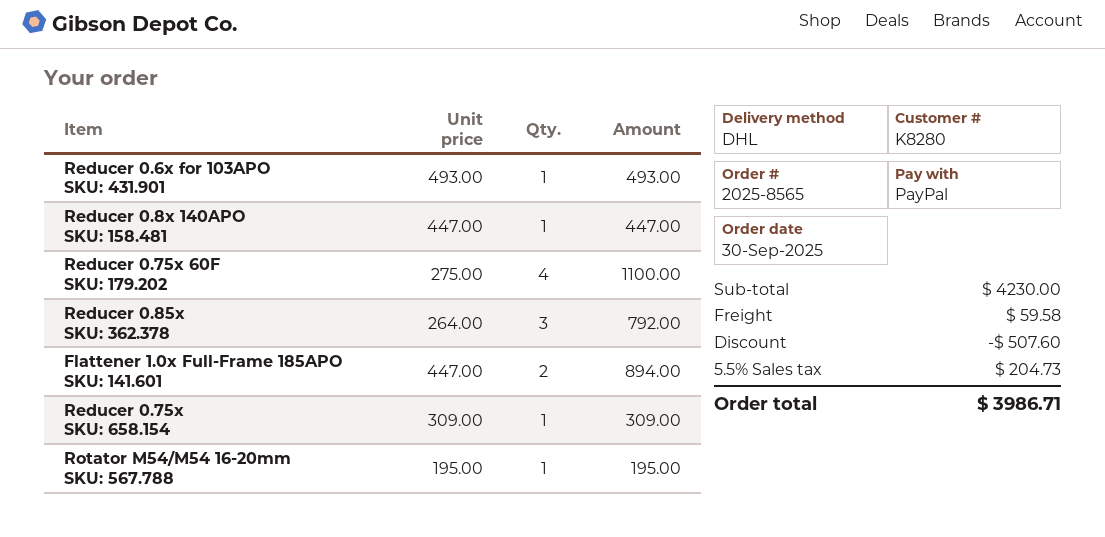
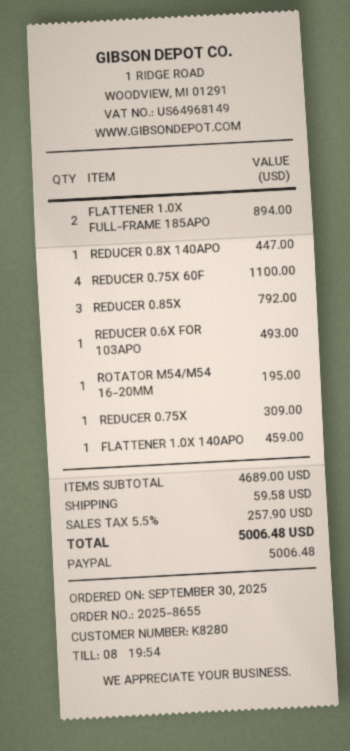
order number: 2025-8565 -> 2025-8655
FLATTENER 1.0X 140APO: none -> 1 for 459.00
subtotal: 4230.00 -> 4689.00
discount: 507.60 -> none
tax: 5.5% = 204.73 -> 5.5% = 257.90
total: 3986.71 -> 5006.48

